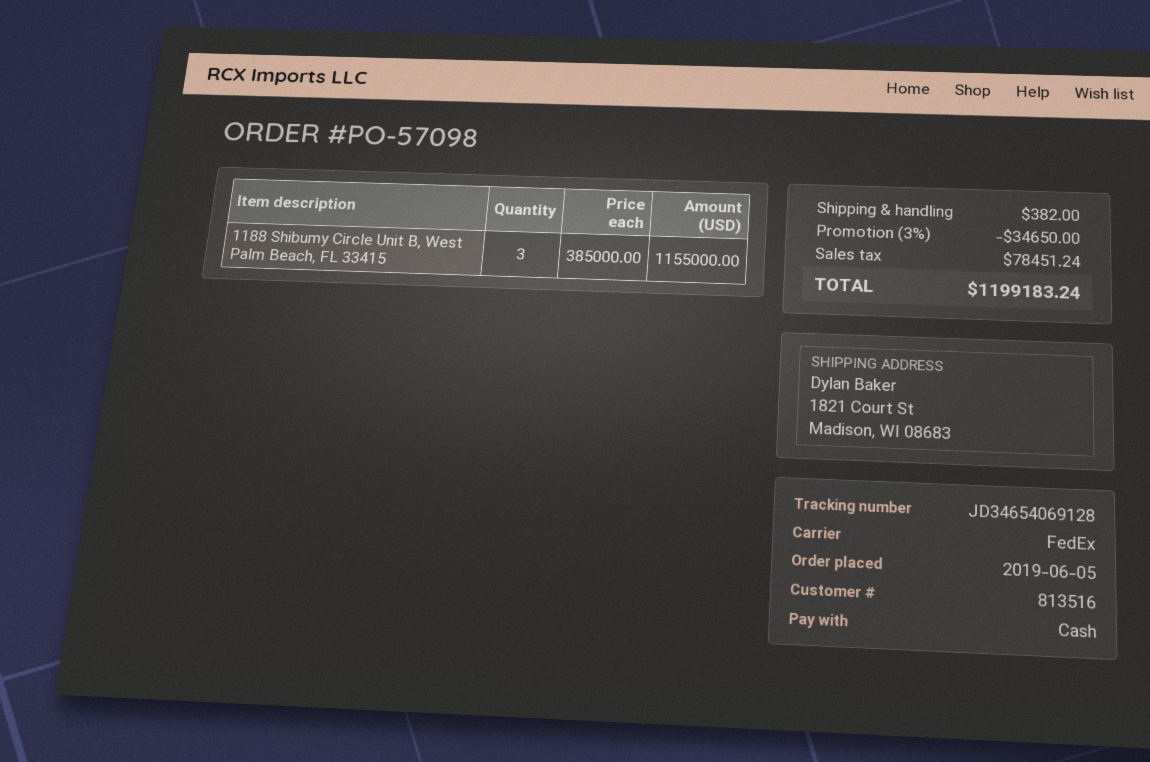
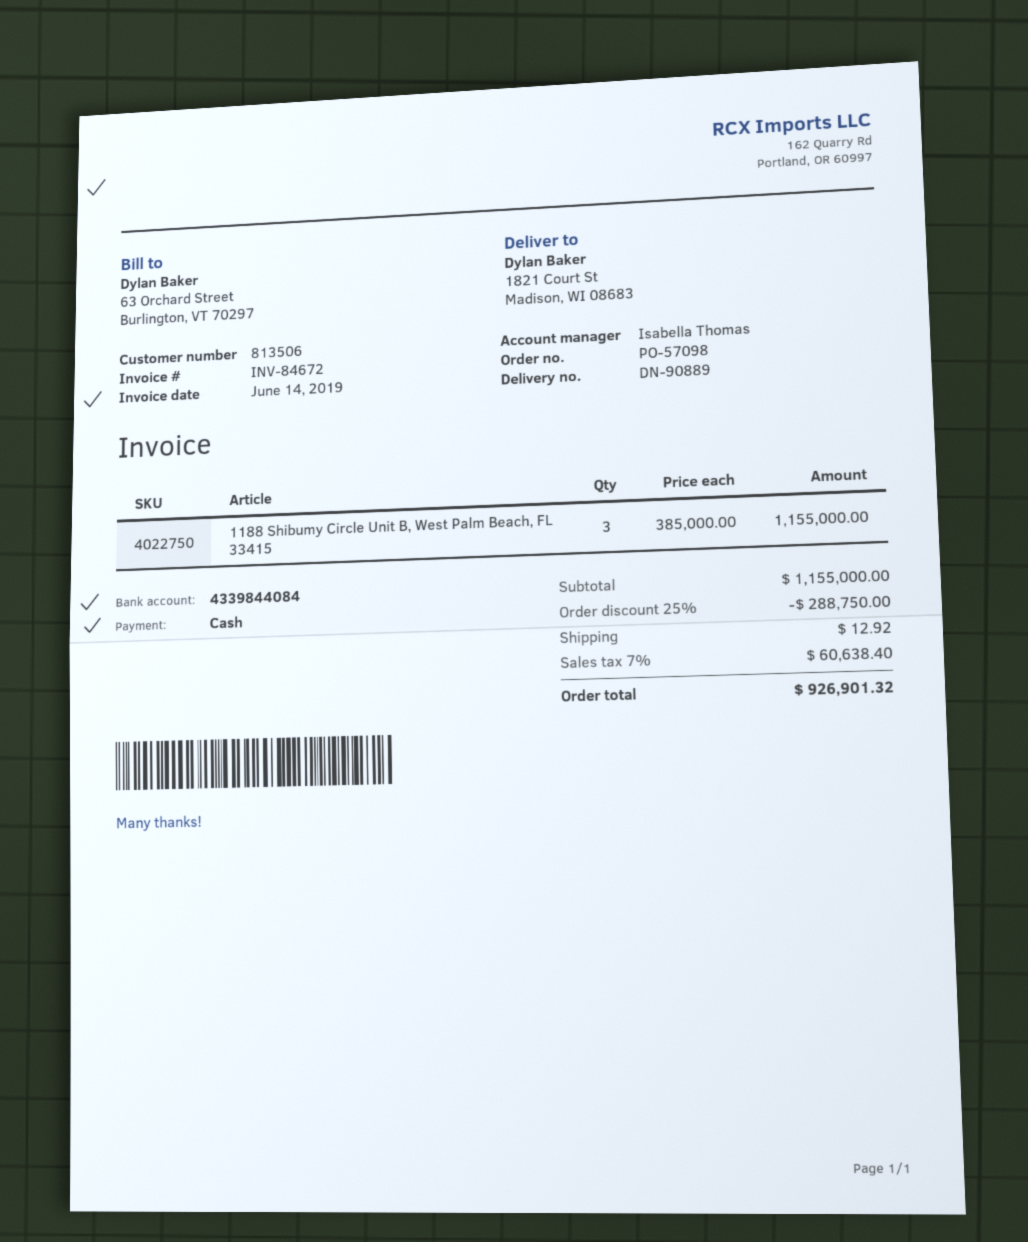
customer number: 813516 -> 813506
discount: 3% = 34650.00 -> 25% = 288750.00
shipping: 382.00 -> 12.92
tax: 78451.24 -> 60638.40
total: 1199183.24 -> 926901.32

